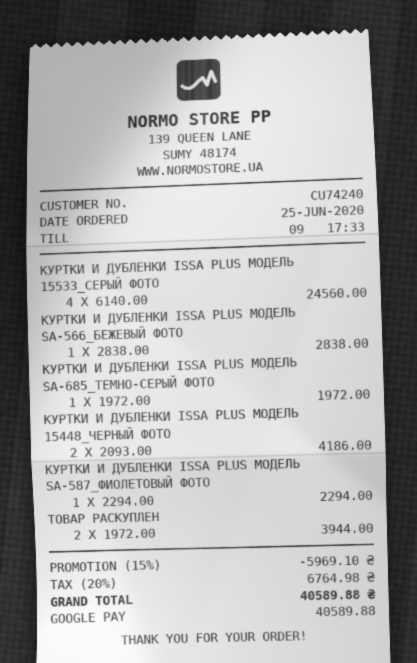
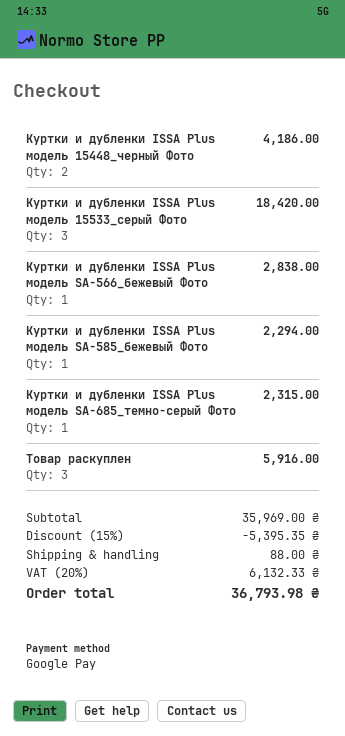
КУРТКИ И ДУБЛЕНКИ ISSA PLUS МОДЕЛЬ 15533_СЕРЫЙ ФОТО: 4 for 24560.00 -> 3 for 18420.00
КУРТКИ И ДУБЛЕНКИ ISSA PLUS МОДЕЛЬ SA-685_ТЕМНО-СЕРЫЙ ФОТО: 1 for 1972.00 -> 1 for 2315.00
КУРТКИ И ДУБЛЕНКИ ISSA PLUS МОДЕЛЬ SA-587_ФИОЛЕТОВЫЙ ФОТО: 1 for 2294.00 -> none
ТОВАР РАСКУПЛЕН: 2 for 3944.00 -> 3 for 5916.00
Куртки и дубленки ISSA Plus модель SA-585_бежевый Фото: none -> 1 for 2294.00
discount: 15% = 5969.10 -> 15% = 5395.35
shipping: none -> 88.00
tax: 20% = 6764.98 -> 20% = 6132.33
total: 40589.88 -> 36793.98

